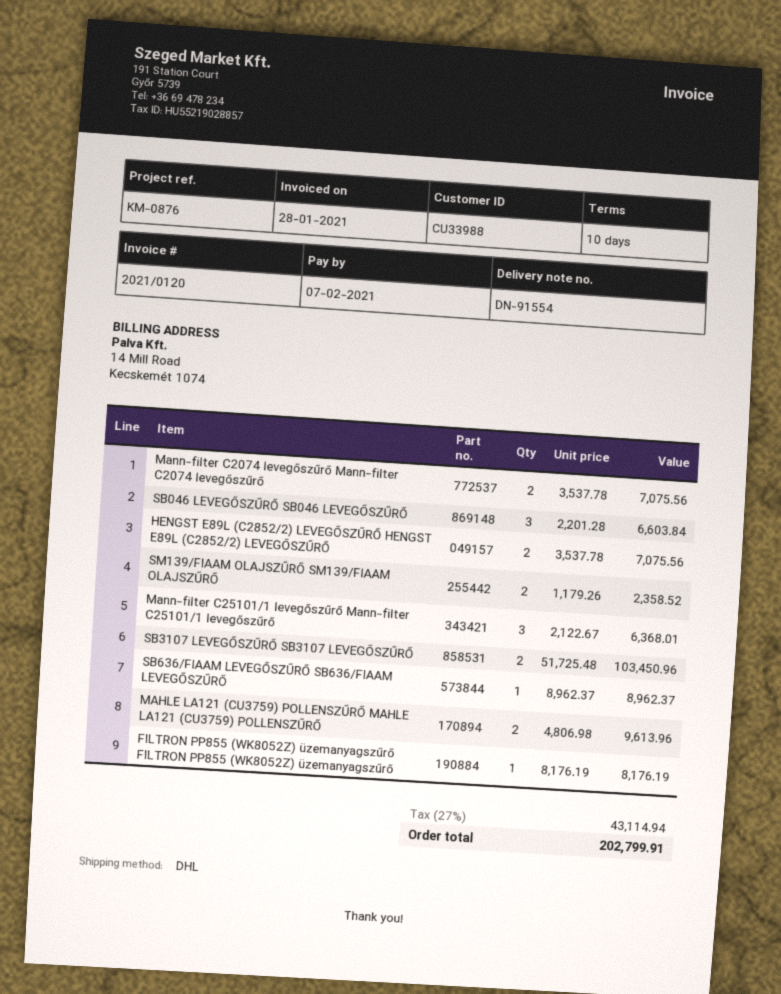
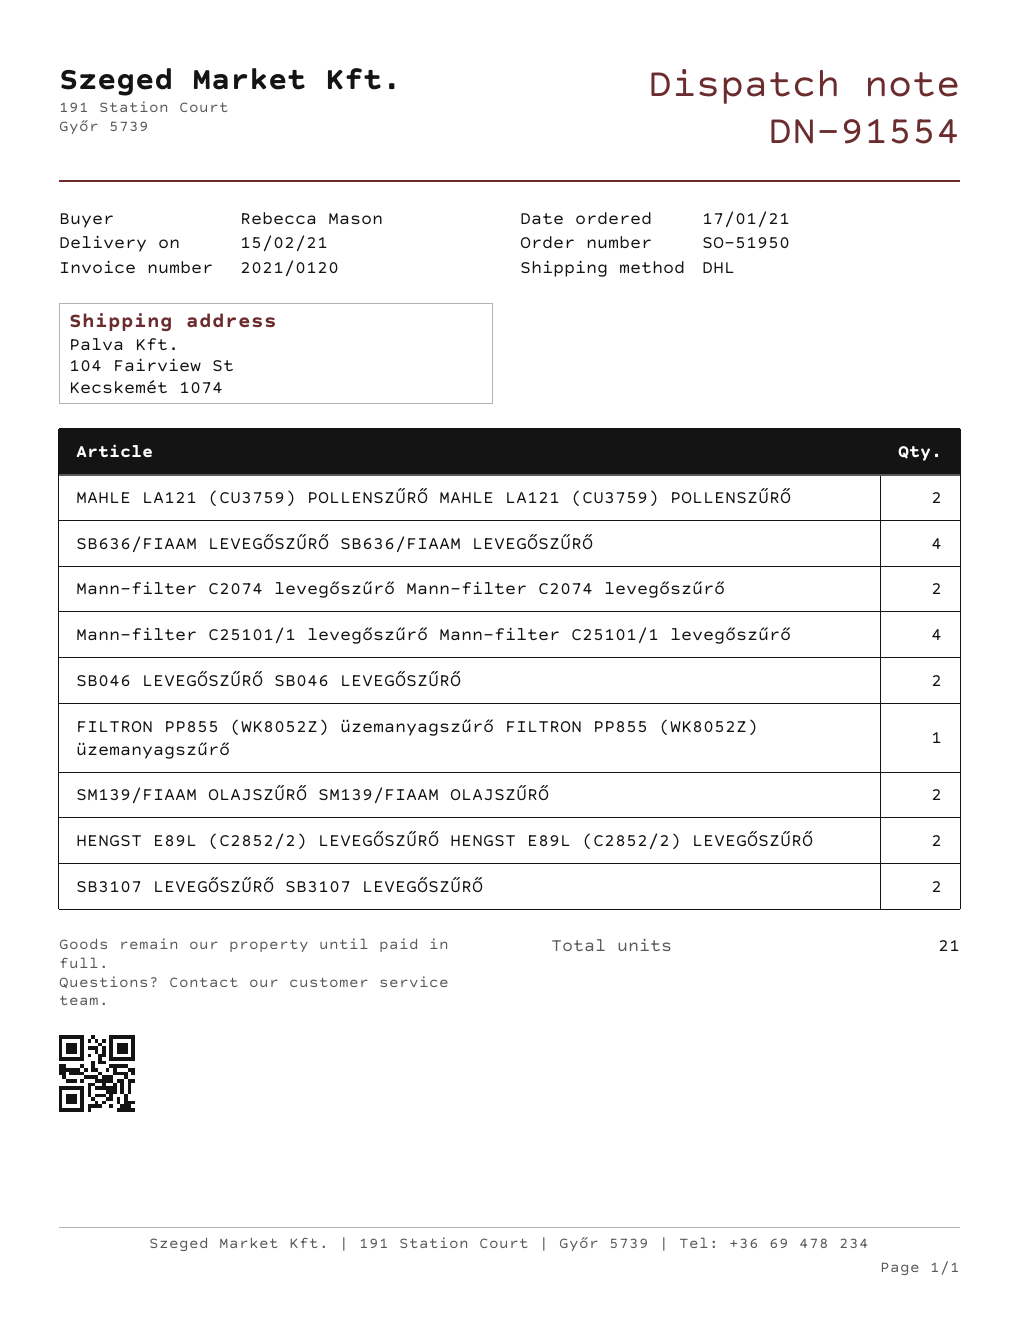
SB046 LEVEGŐSZŰRŐ SB046 LEVEGŐSZŰRŐ: 3 -> 2
Mann-filter C25101/1 levegőszűrő Mann-filter C25101/1 levegőszűrő: 3 -> 4
SB636/FIAAM LEVEGŐSZŰRŐ SB636/FIAAM LEVEGŐSZŰRŐ: 1 -> 4

